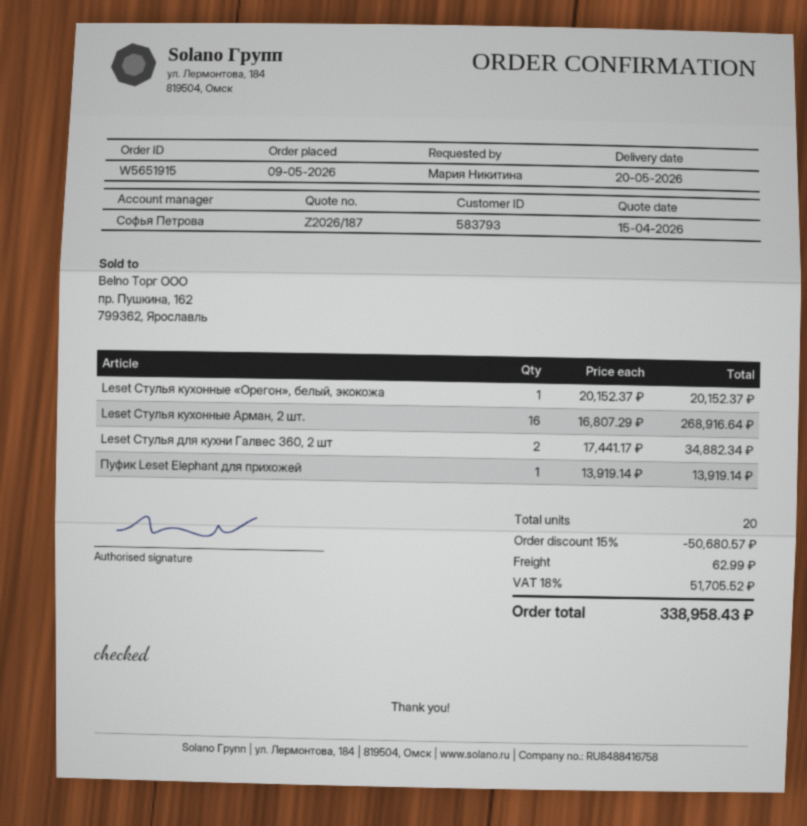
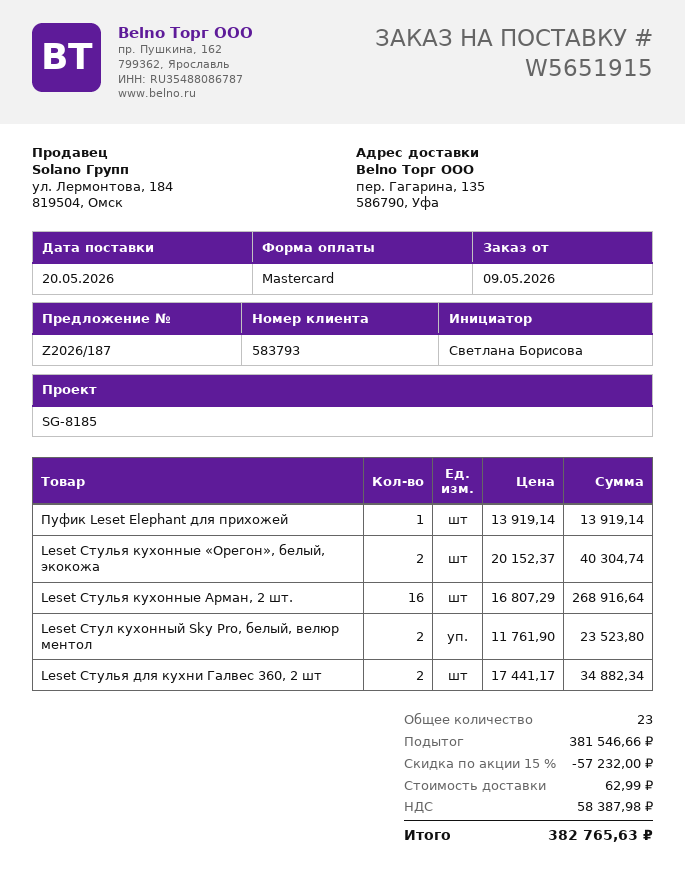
ordered by: Мария Никитина -> Светлана Борисова
Leset Стулья кухонные «Орегон», белый, экокожа: 1 x 20152.37 = 20152.37 -> 2 x 20152.37 = 40304.74
Leset Стул кухонный Sky Pro, белый, велюр ментол: none -> 2 x 11761.90 = 23523.80
total quantity: 20 -> 23
discount: 15% = 50680.57 -> 15% = 57232.00
tax: 51705.52 -> 58387.98
total: 338958.43 -> 382765.63

